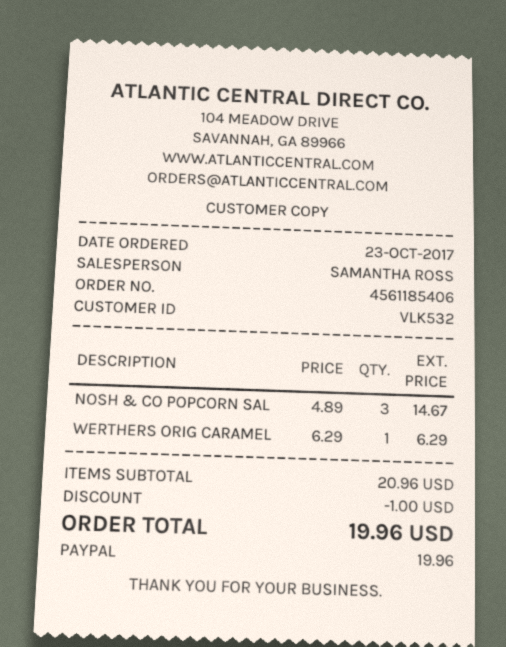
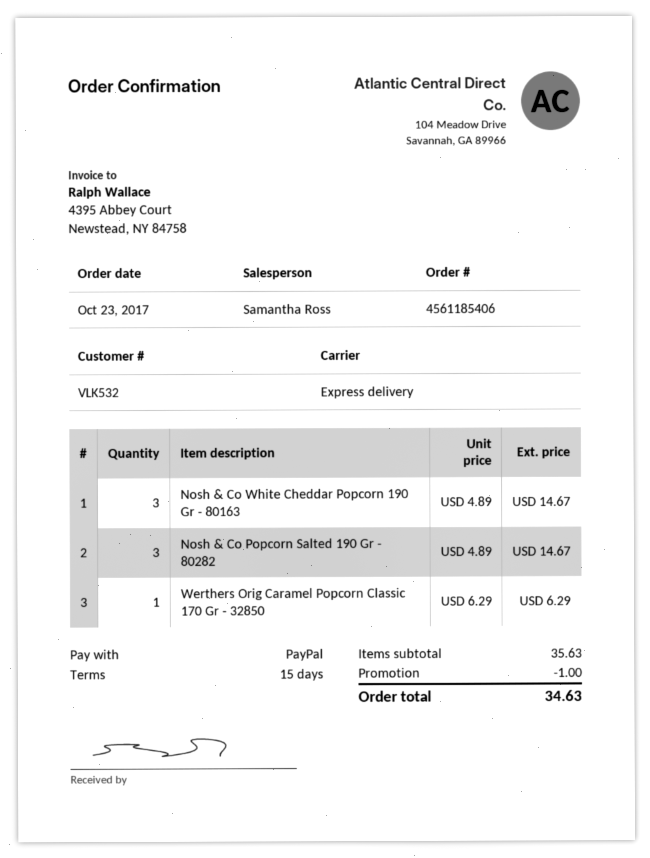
Nosh & Co White Cheddar Popcorn 190 Gr - 80163: none -> 3 x 4.89 = 14.67
subtotal: 20.96 -> 35.63
total: 19.96 -> 34.63

